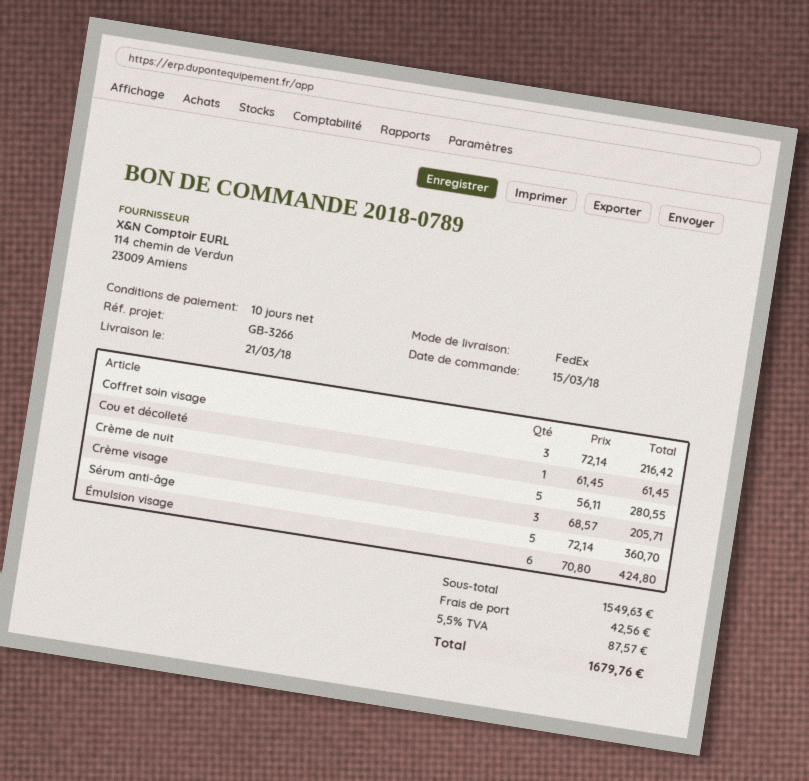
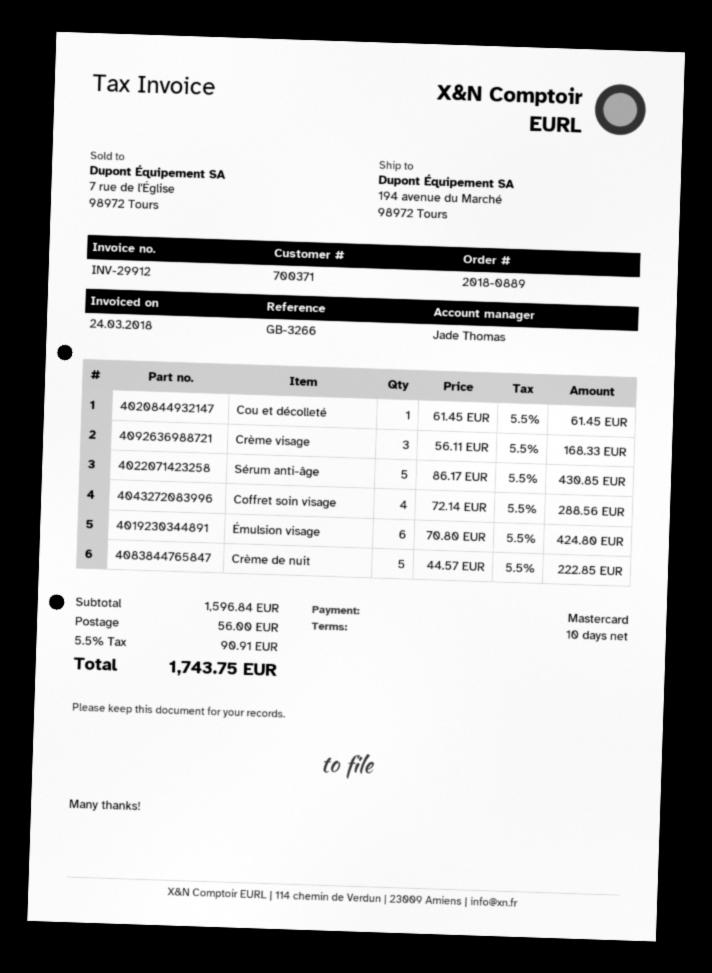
order number: 2018-0789 -> 2018-0889
Coffret soin visage: 3 x 72.14 = 216.42 -> 4 x 72.14 = 288.56
Crème de nuit: 5 x 56.11 = 280.55 -> 5 x 44.57 = 222.85
Crème visage: 3 x 68.57 = 205.71 -> 3 x 56.11 = 168.33
Sérum anti-âge: 5 x 72.14 = 360.70 -> 5 x 86.17 = 430.85
subtotal: 1549.63 -> 1596.84
shipping: 42.56 -> 56.00
tax: 5.5% = 87.57 -> 5.5% = 90.91
total: 1679.76 -> 1743.75

